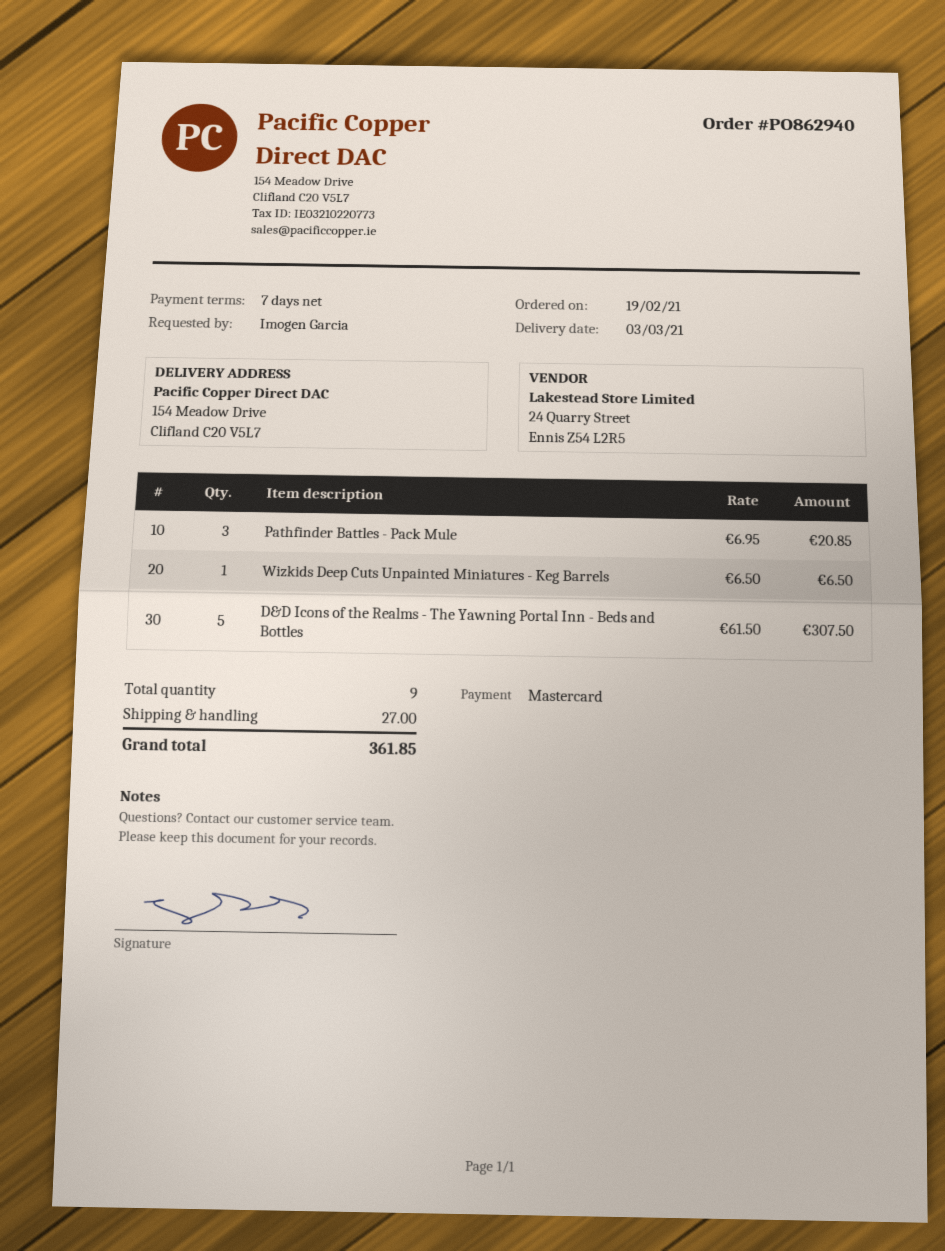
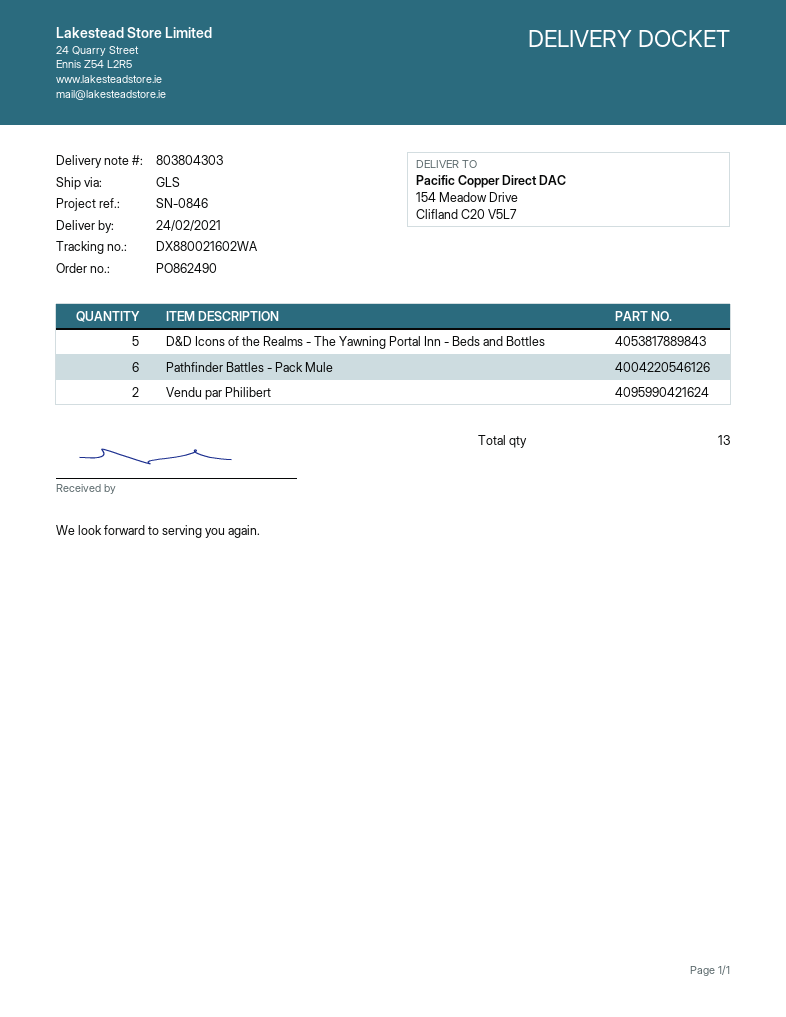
order number: PO862940 -> PO862490
delivery date: 2021-03-03 -> 2021-02-24
Pathfinder Battles - Pack Mule: 3 -> 6
Wizkids Deep Cuts Unpainted Miniatures - Keg Barrels: 1 -> none
Vendu par Philibert: none -> 2
total quantity: 9 -> 13

